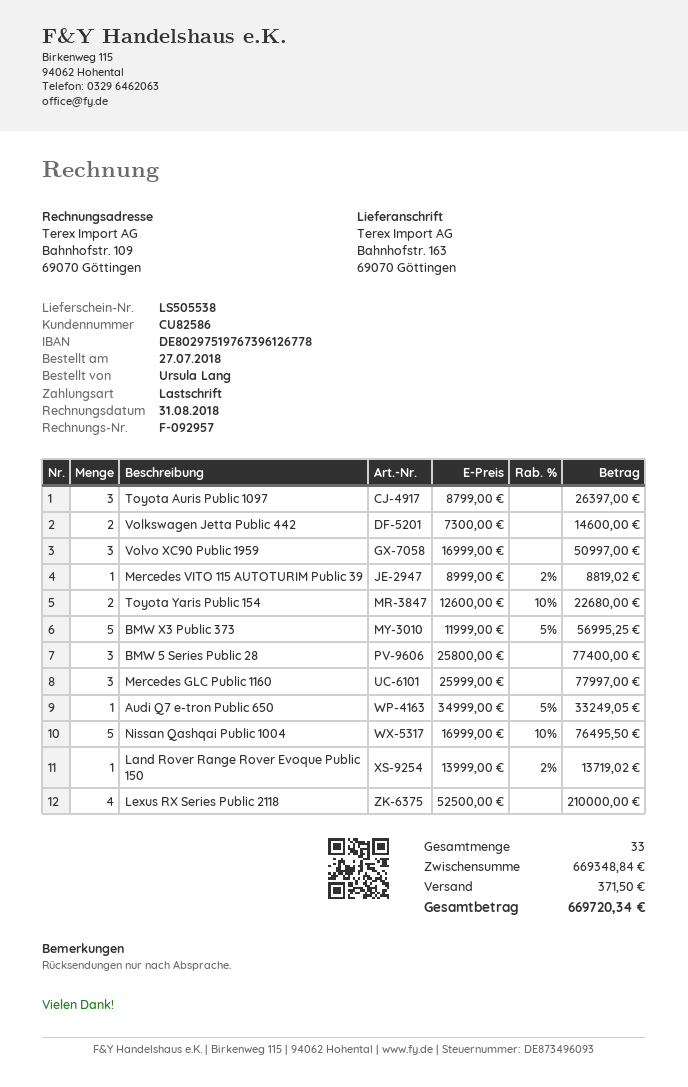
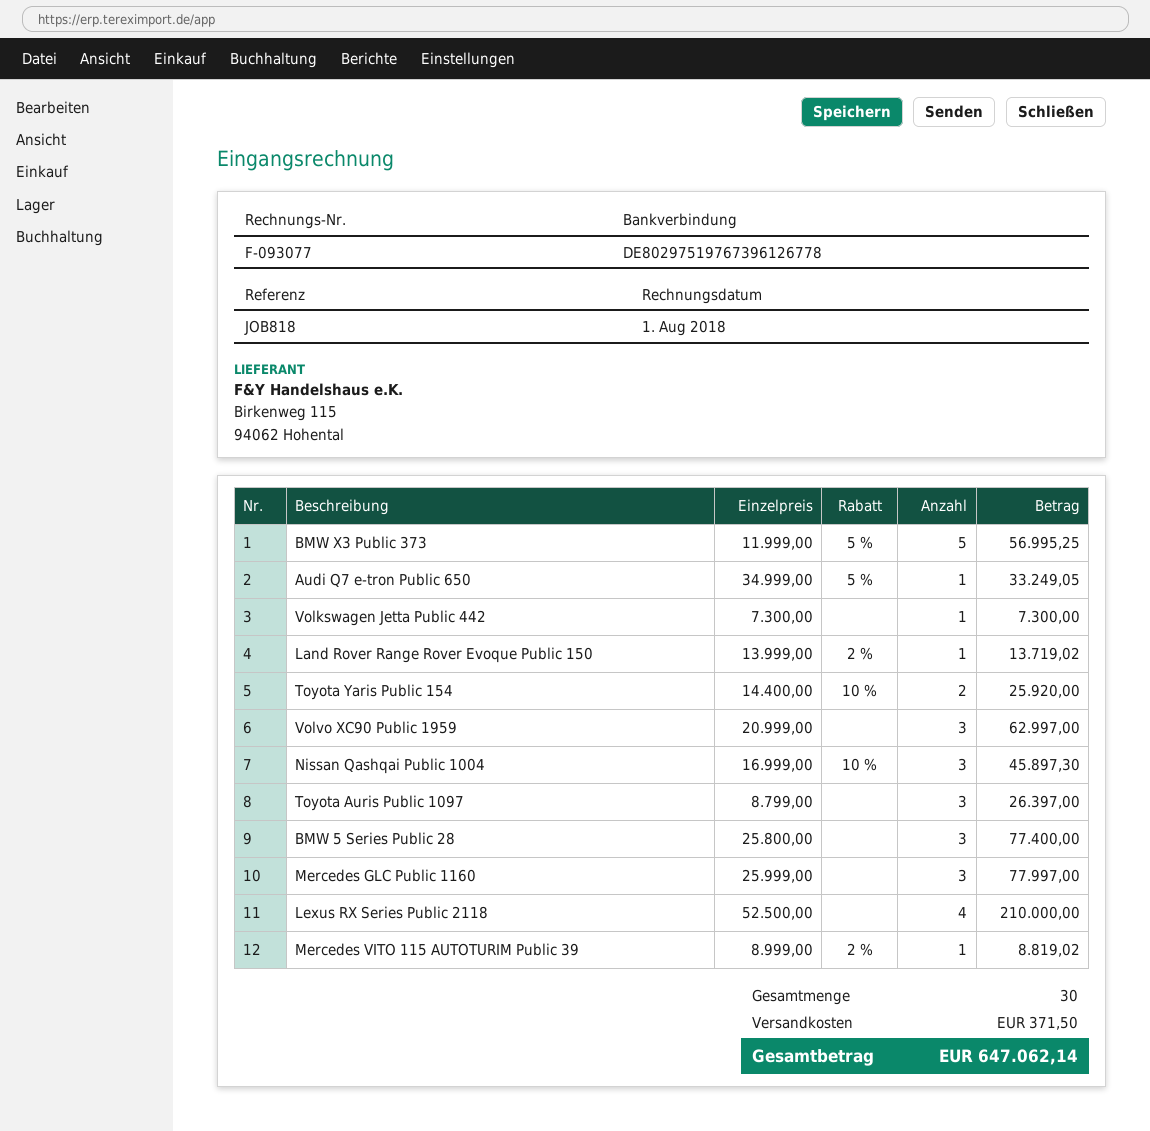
invoice number: F-092957 -> F-093077
invoice date: 2018-08-31 -> 2018-08-01
Volkswagen Jetta Public 442: 2 x 7300.00 = 14600.00 -> 1 x 7300.00 = 7300.00
Volvo XC90 Public 1959: 3 x 16999.00 = 50997.00 -> 3 x 20999.00 = 62997.00
Toyota Yaris Public 154: 2 x 12600.00 - 10% = 22680.00 -> 2 x 14400.00 - 10% = 25920.00
Nissan Qashqai Public 1004: 5 x 16999.00 - 10% = 76495.50 -> 3 x 16999.00 - 10% = 45897.30
total quantity: 33 -> 30
total: 669720.34 -> 647062.14

